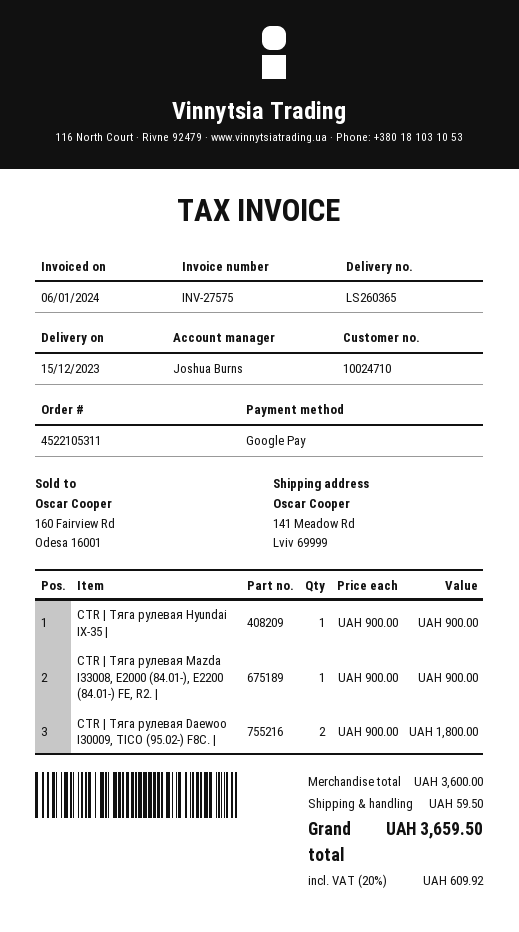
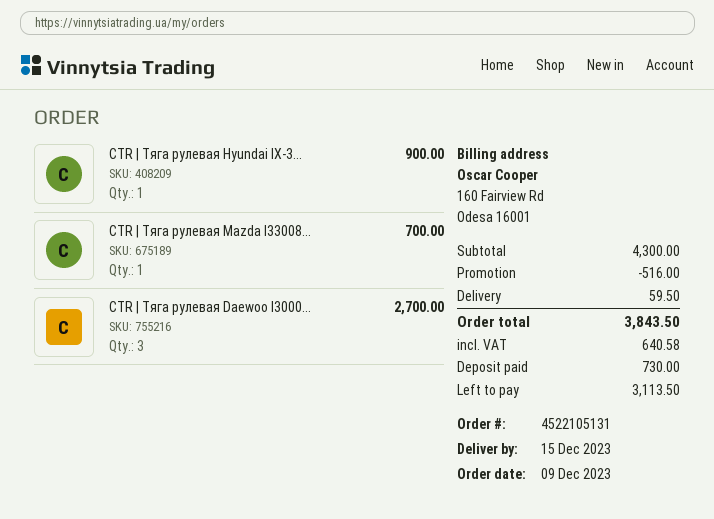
order number: 4522105311 -> 4522105131
CTR | Тяга рулевая Mazda I33008, E2000 (84.01-), E2200 (84.01-) FE, R2. |: 1 for 900.00 -> 1 for 700.00
CTR | Тяга рулевая Daewoo I30009, TICO (95.02-) F8C. |: 2 for 1800.00 -> 3 for 2700.00
subtotal: 3600.00 -> 4300.00
discount: none -> 516.00
tax: 609.92 -> 640.58
total: 3659.50 -> 3843.50

